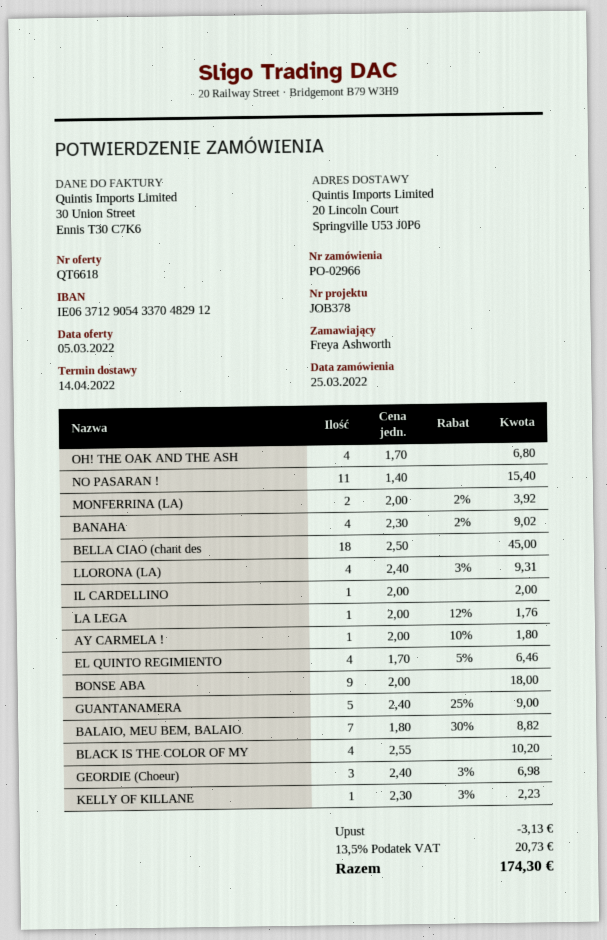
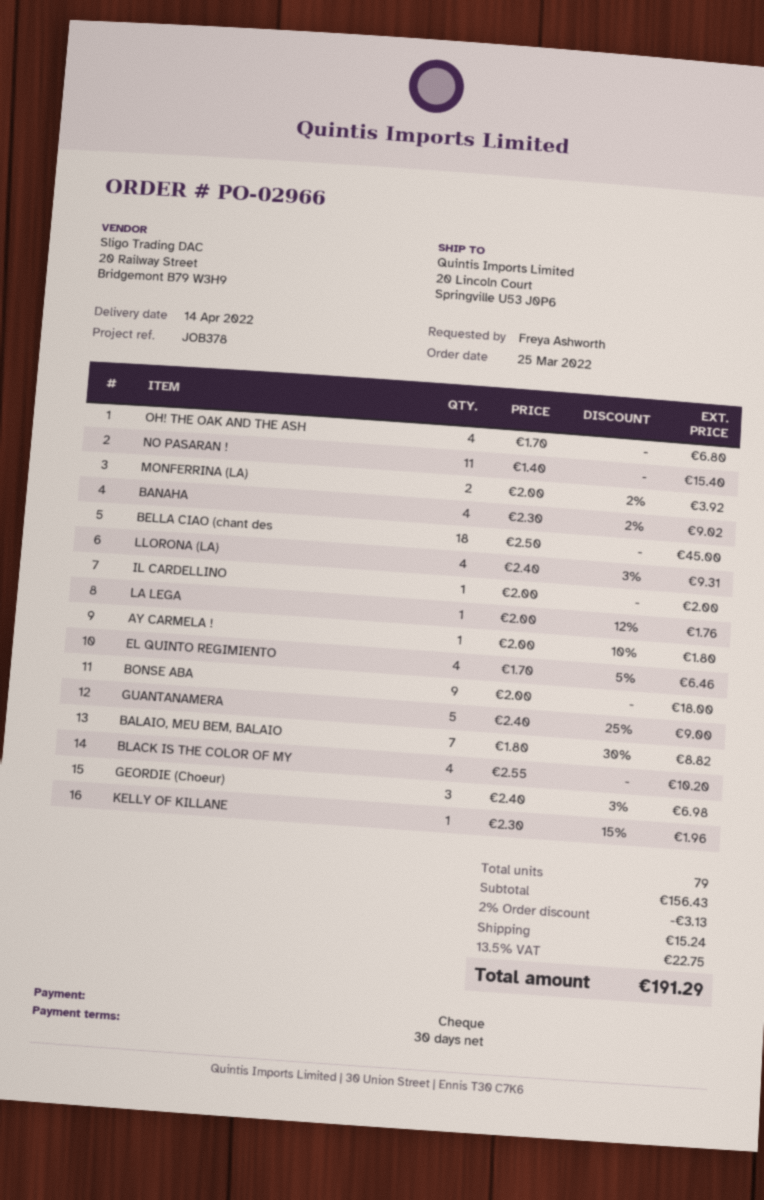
KELLY OF KILLANE: 1 x 2.30 - 3% = 2.23 -> 1 x 2.30 - 15% = 1.96
shipping: none -> 15.24
tax: 13.5% = 20.73 -> 13.5% = 22.75
total: 174.30 -> 191.29

